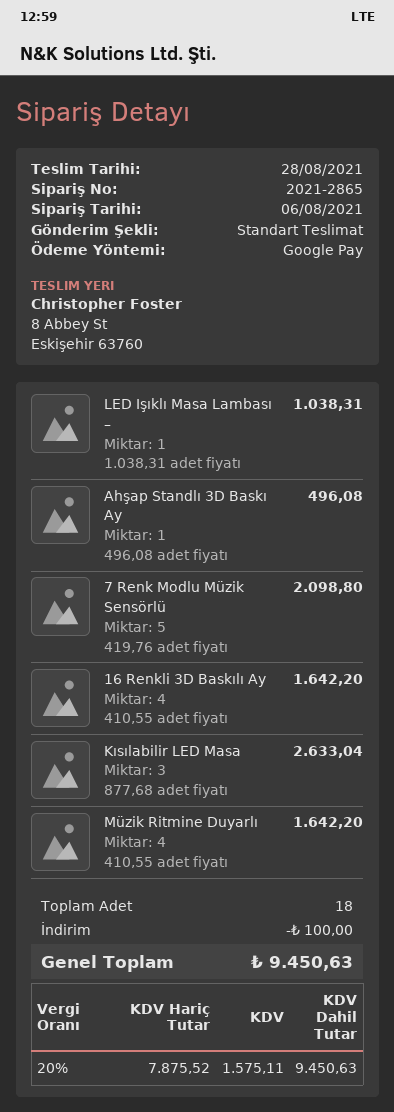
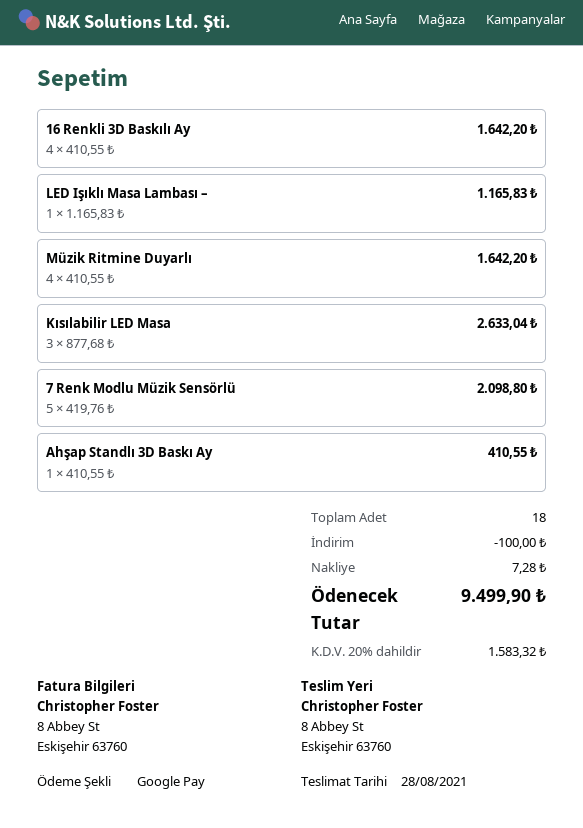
LED Işıklı Masa Lambası –: 1 x 1038.31 = 1038.31 -> 1 x 1165.83 = 1165.83
Ahşap Standlı 3D Baskı Ay: 1 x 496.08 = 496.08 -> 1 x 410.55 = 410.55
shipping: none -> 7.28
tax: 20% = 1575.11 -> 20% = 1583.32
total: 9450.63 -> 9499.90

